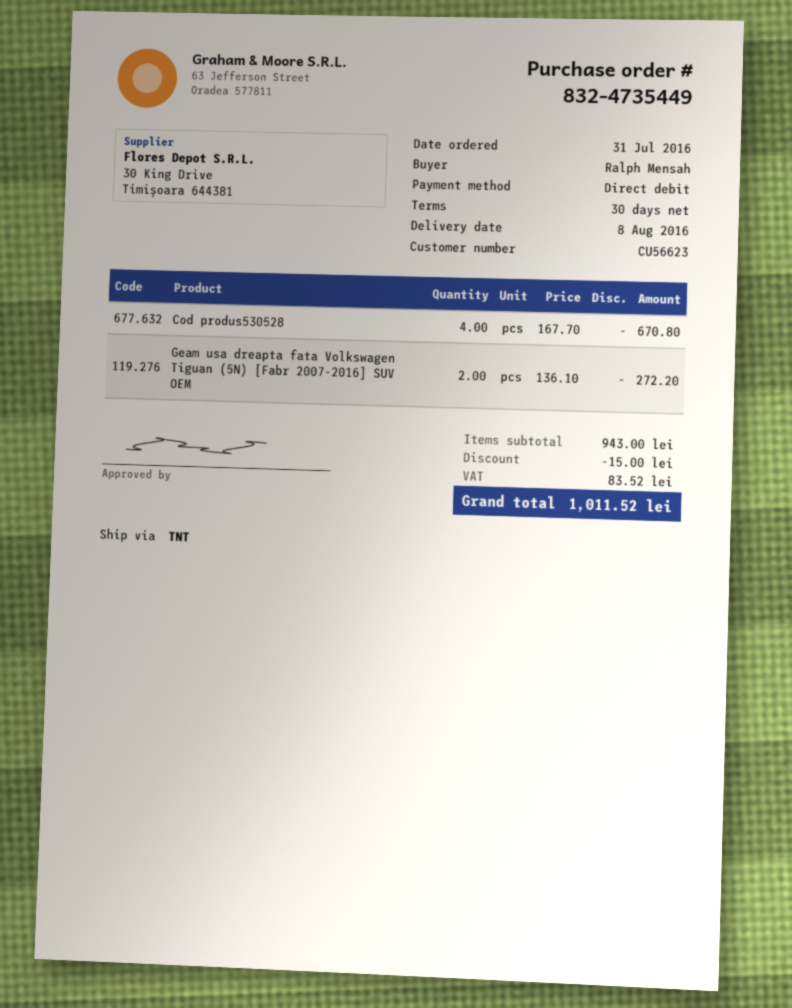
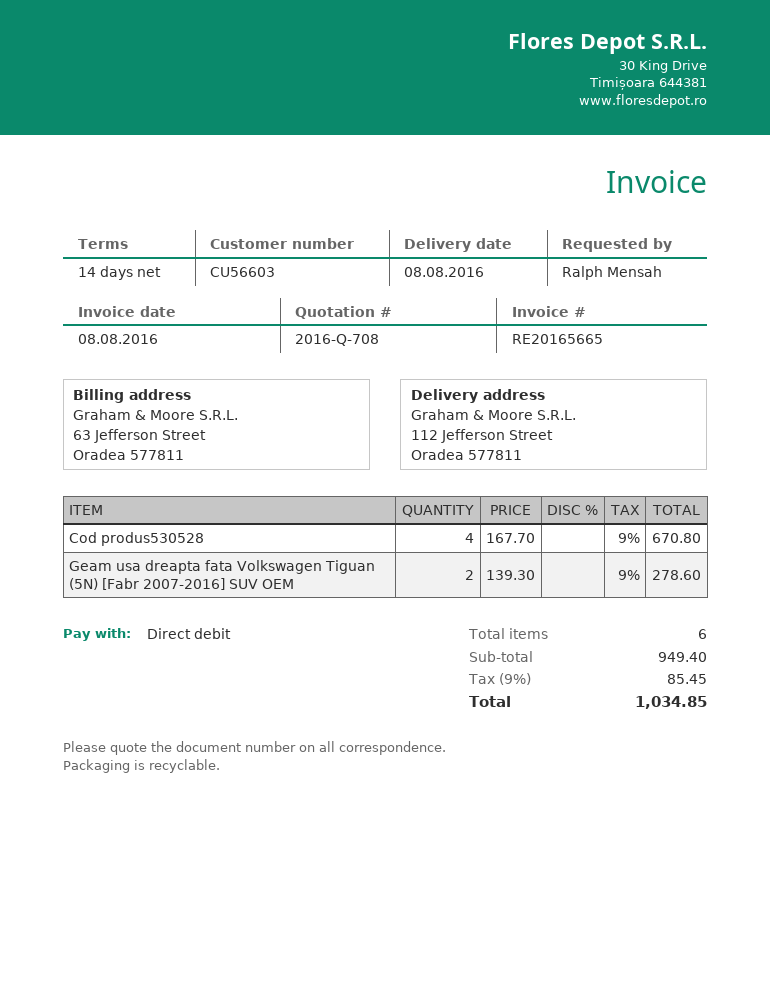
payment terms: 30 days -> 14 days
customer number: CU56623 -> CU56603
Geam usa dreapta fata Volkswagen Tiguan (5N) [Fabr 2007-2016] SUV OEM: 2 x 136.10 = 272.20 -> 2 x 139.30 = 278.60
subtotal: 943.00 -> 949.40
discount: 15.00 -> none
tax: 83.52 -> 85.45
total: 1011.52 -> 1034.85

